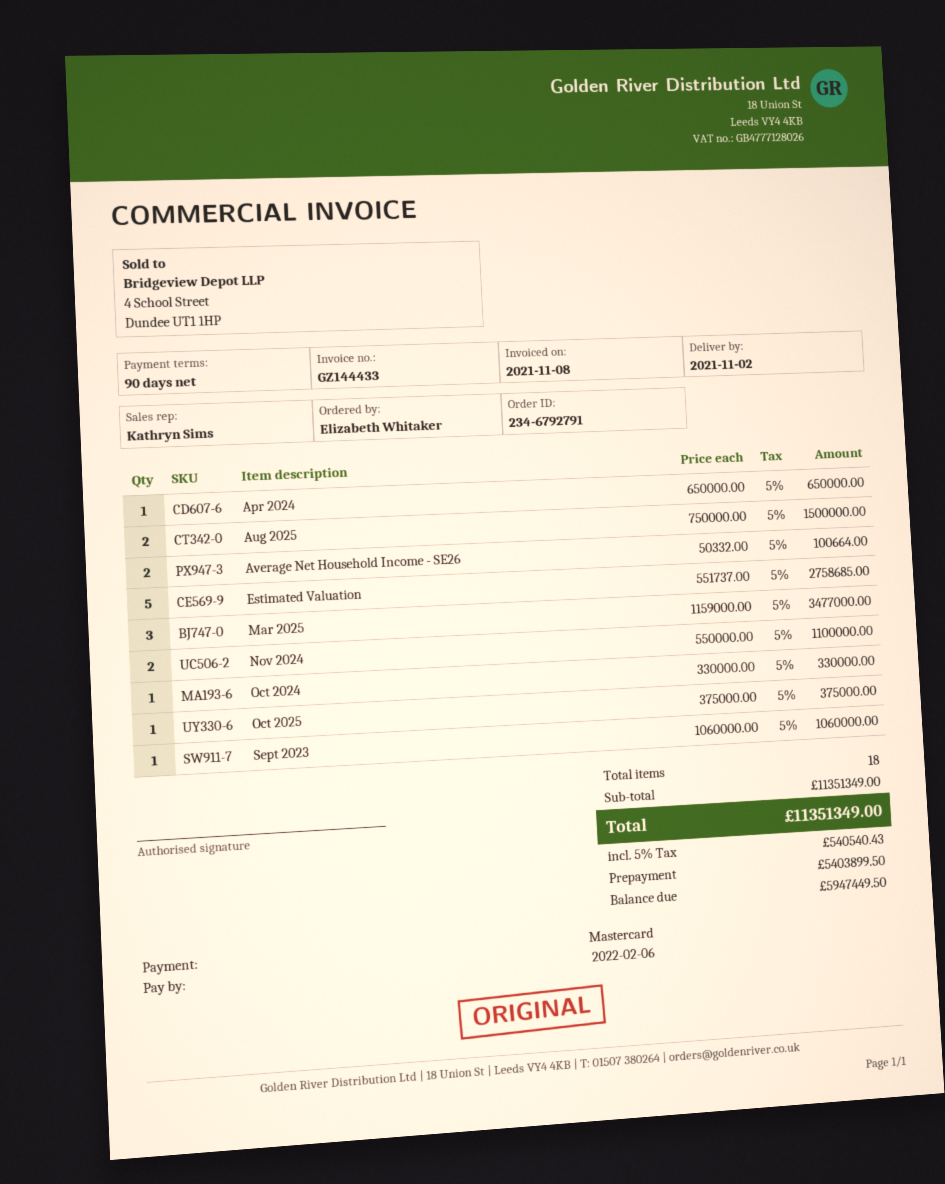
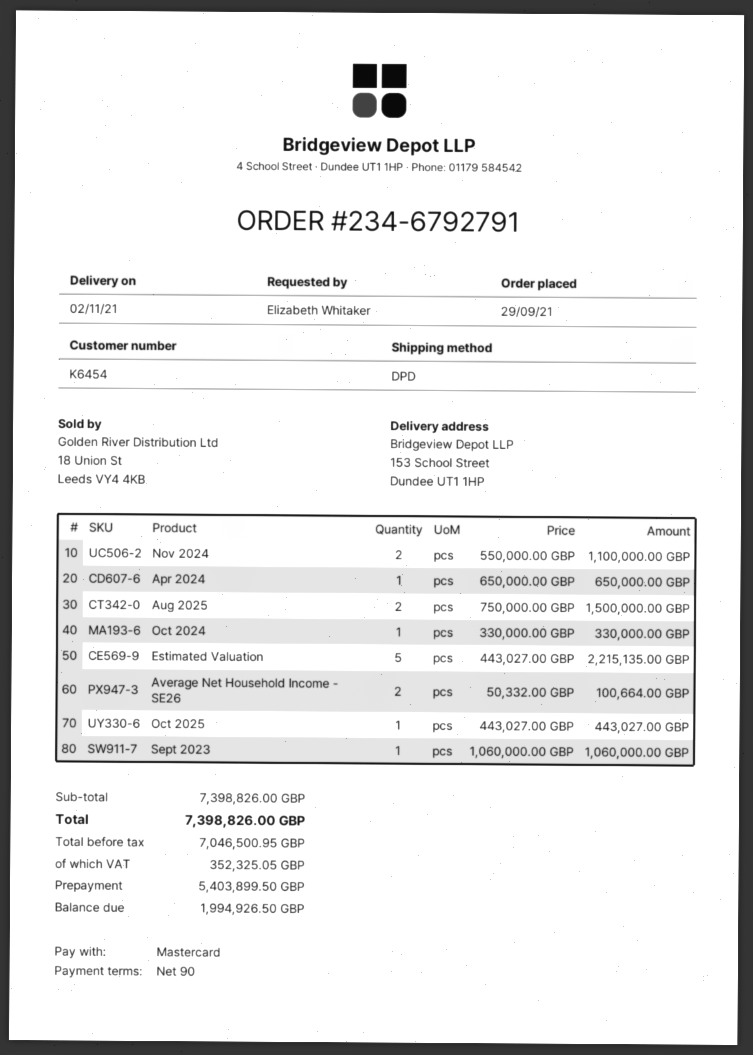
Estimated Valuation: 5 x 551737.00 = 2758685.00 -> 5 x 443027.00 = 2215135.00
Mar 2025: 3 x 1159000.00 = 3477000.00 -> none
Oct 2025: 1 x 375000.00 = 375000.00 -> 1 x 443027.00 = 443027.00
subtotal: 11351349.00 -> 7398826.00
tax: 540540.43 -> 352325.05
total: 11351349.00 -> 7398826.00
balance: 5947449.50 -> 1994926.50

